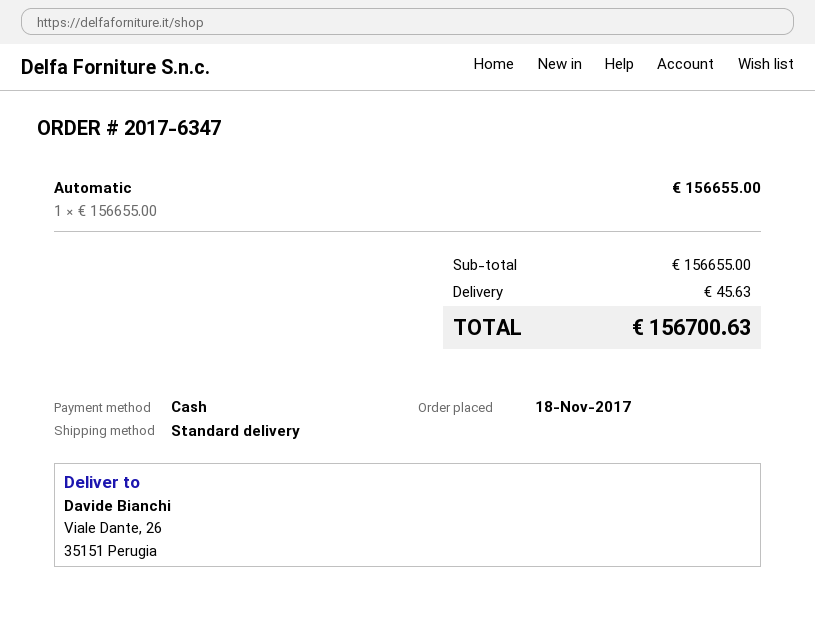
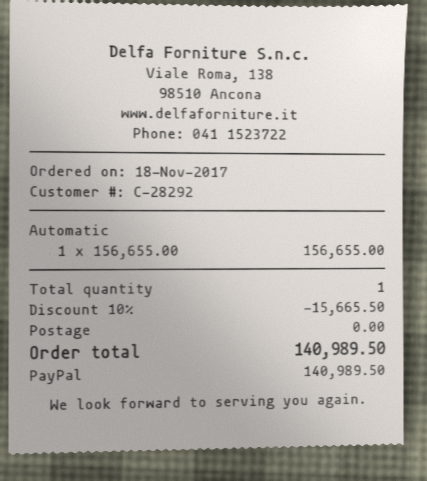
payment method: cash -> PayPal
discount: none -> 10% = 15665.50
shipping: 45.63 -> 0.00
total: 156700.63 -> 140989.50

